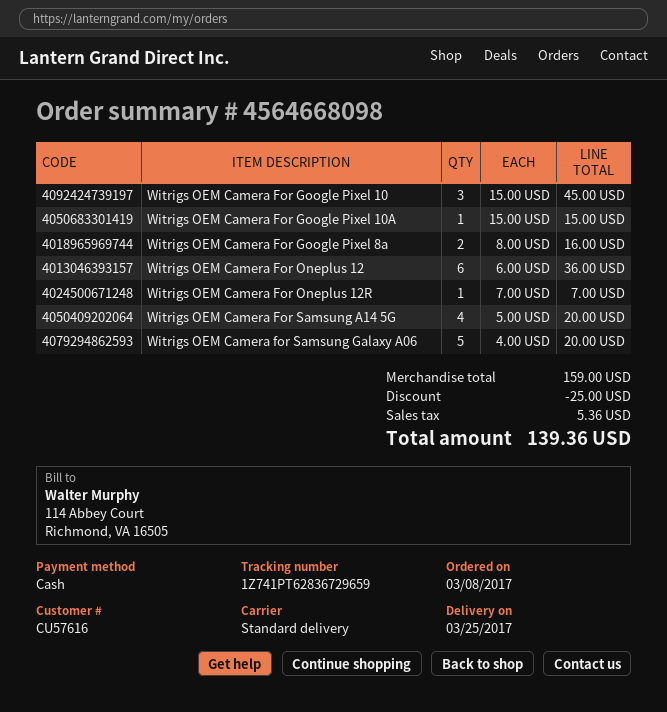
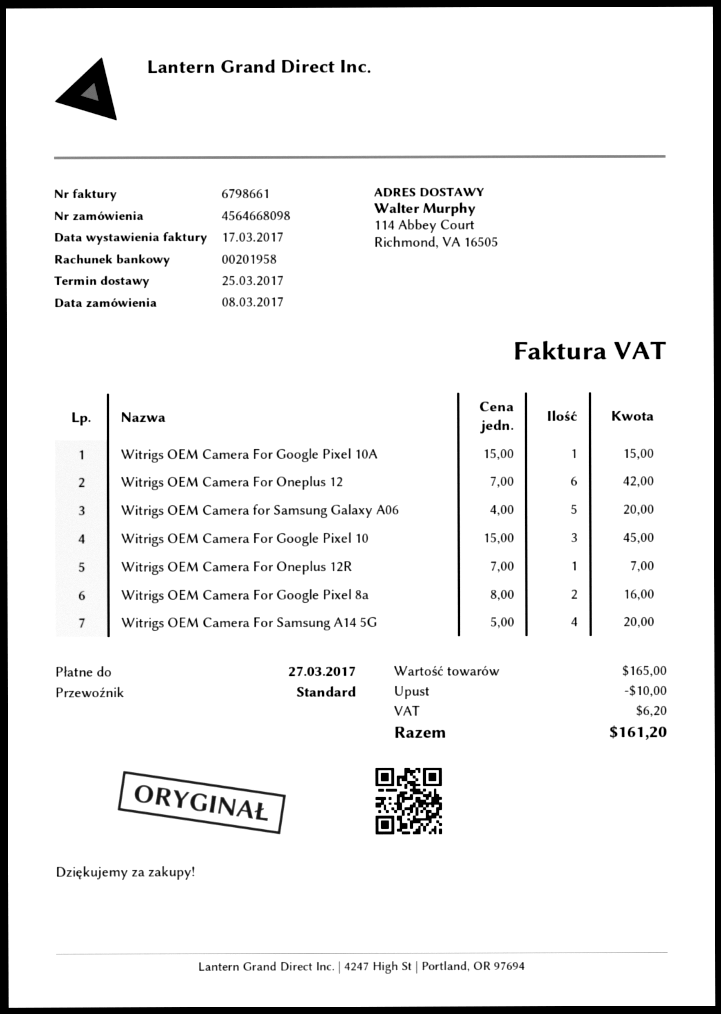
Witrigs OEM Camera For Oneplus 12: 6 x 6.00 = 36.00 -> 6 x 7.00 = 42.00
subtotal: 159.00 -> 165.00
discount: 25.00 -> 10.00
tax: 5.36 -> 6.20
total: 139.36 -> 161.20

